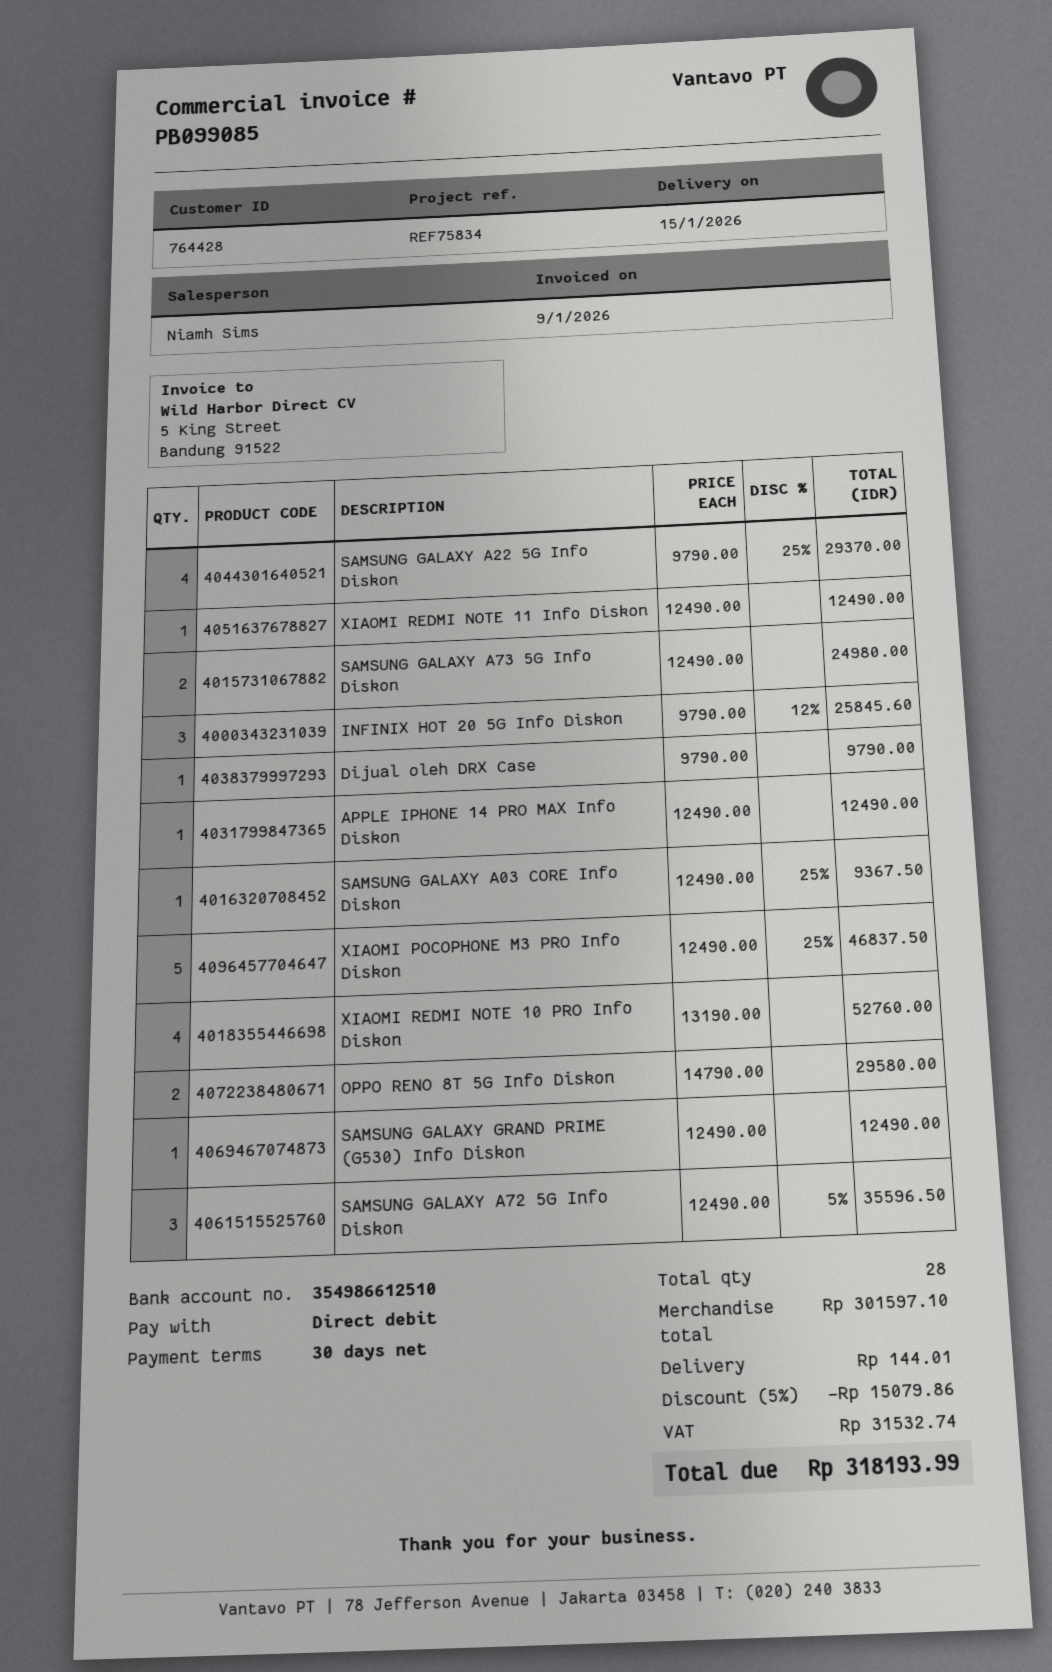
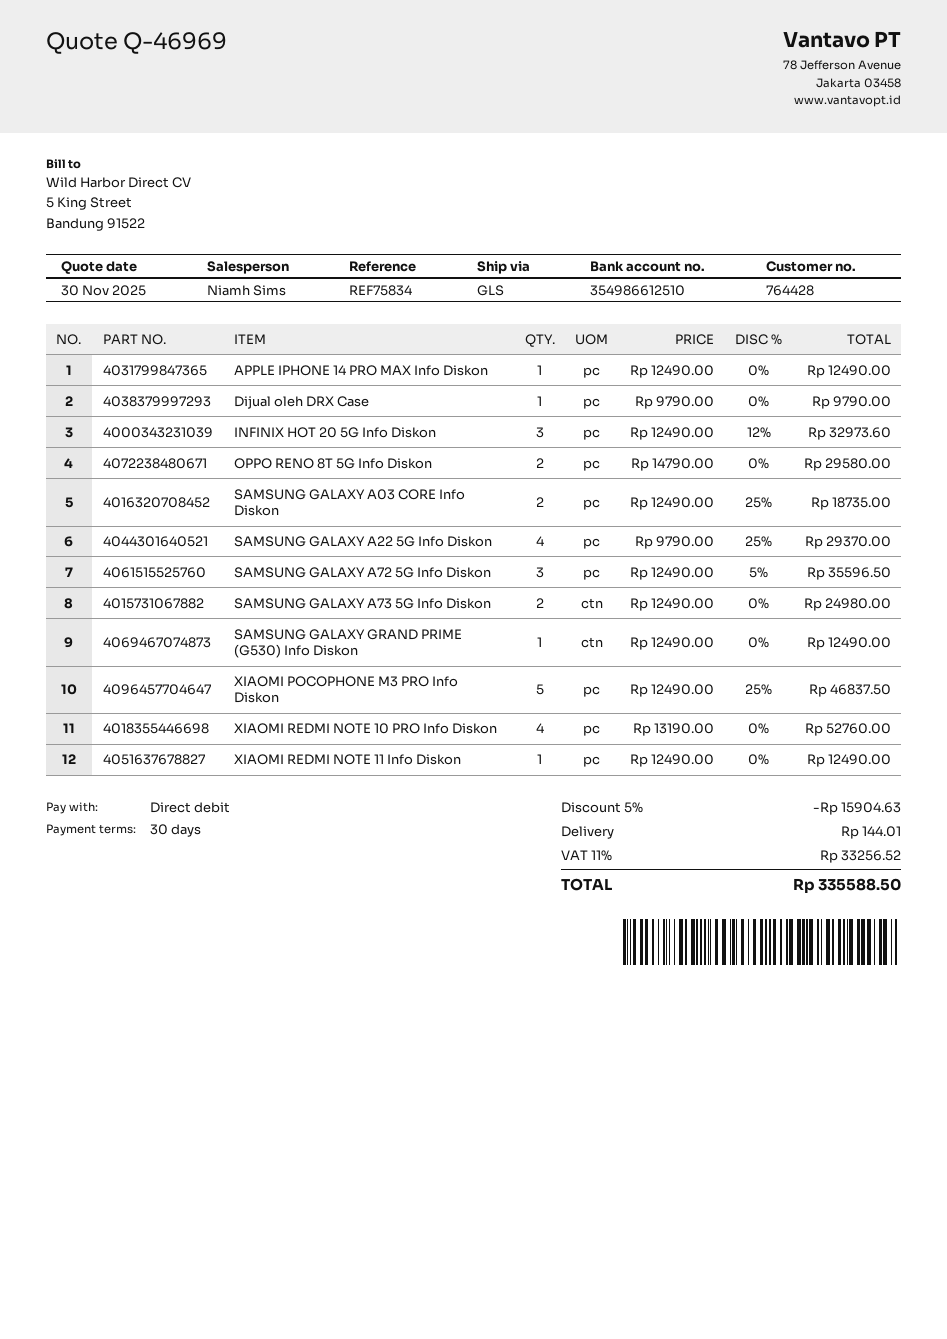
INFINIX HOT 20 5G Info Diskon: 3 x 9790.00 - 12% = 25845.60 -> 3 x 12490.00 - 12% = 32973.60
SAMSUNG GALAXY A03 CORE Info Diskon: 1 x 12490.00 - 25% = 9367.50 -> 2 x 12490.00 - 25% = 18735.00
discount: 5% = 15079.86 -> 5% = 15904.63
tax: 31532.74 -> 33256.52
total: 318193.99 -> 335588.50

